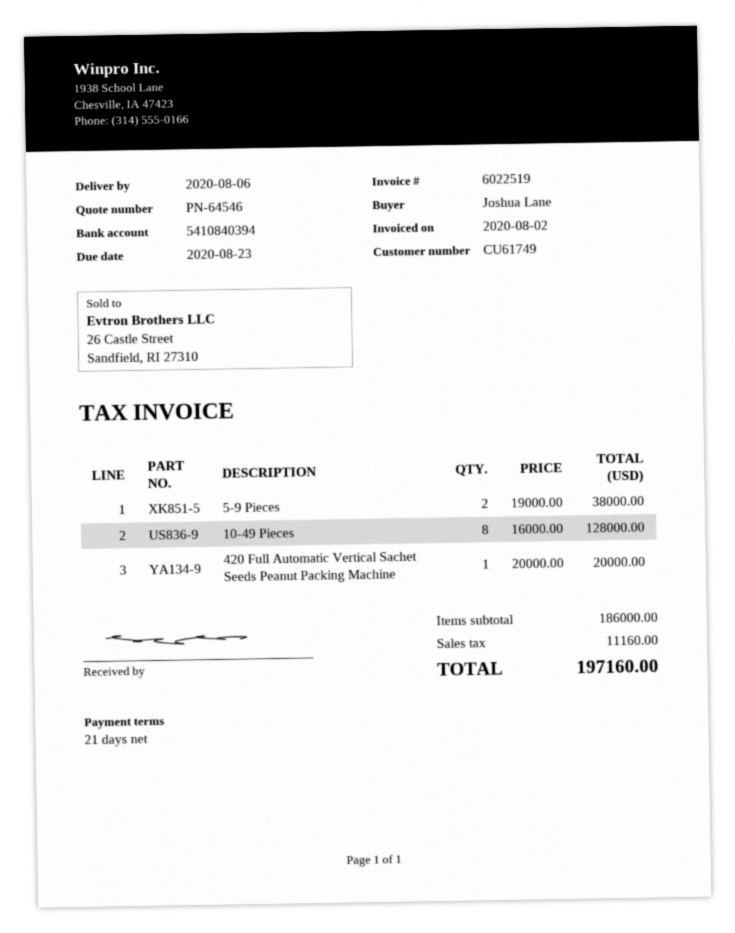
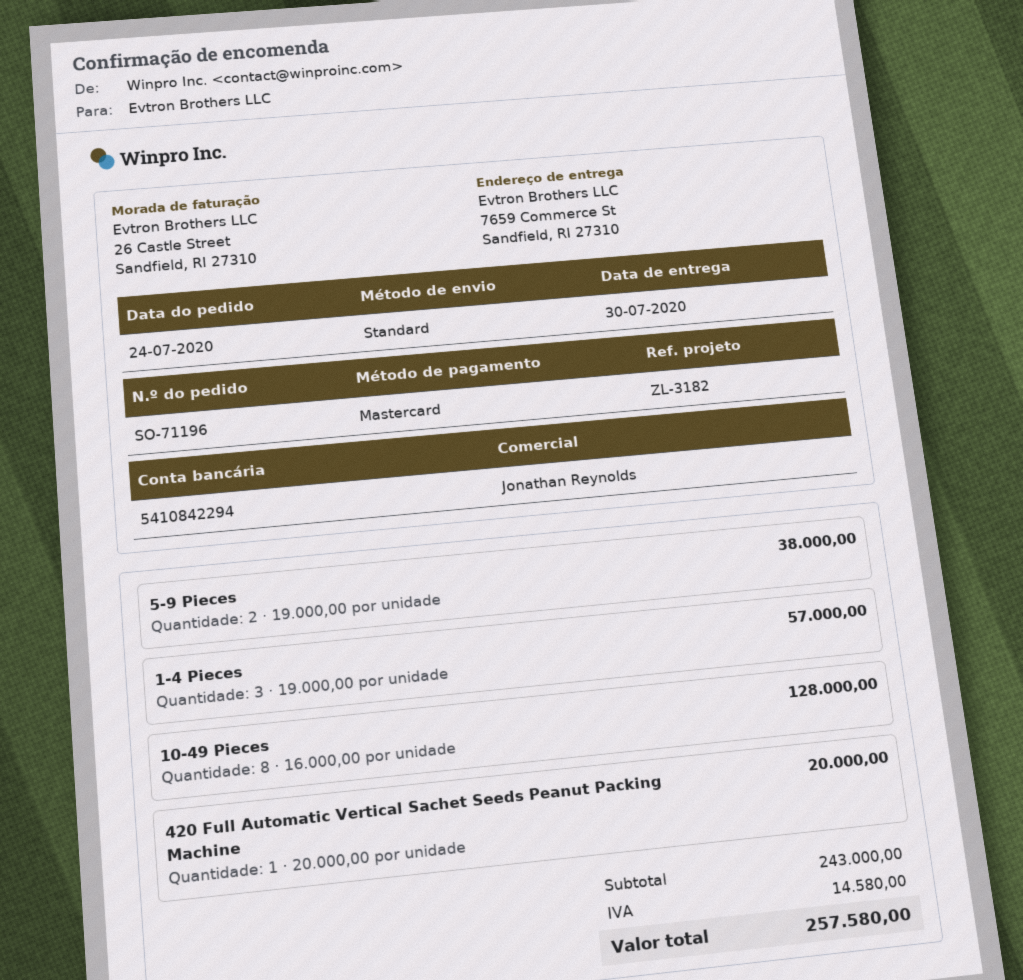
delivery date: 2020-08-06 -> 2020-07-30
bank account: 5410840394 -> 5410842294
1-4 Pieces: none -> 3 x 19000.00 = 57000.00
subtotal: 186000.00 -> 243000.00
tax: 11160.00 -> 14580.00
total: 197160.00 -> 257580.00

